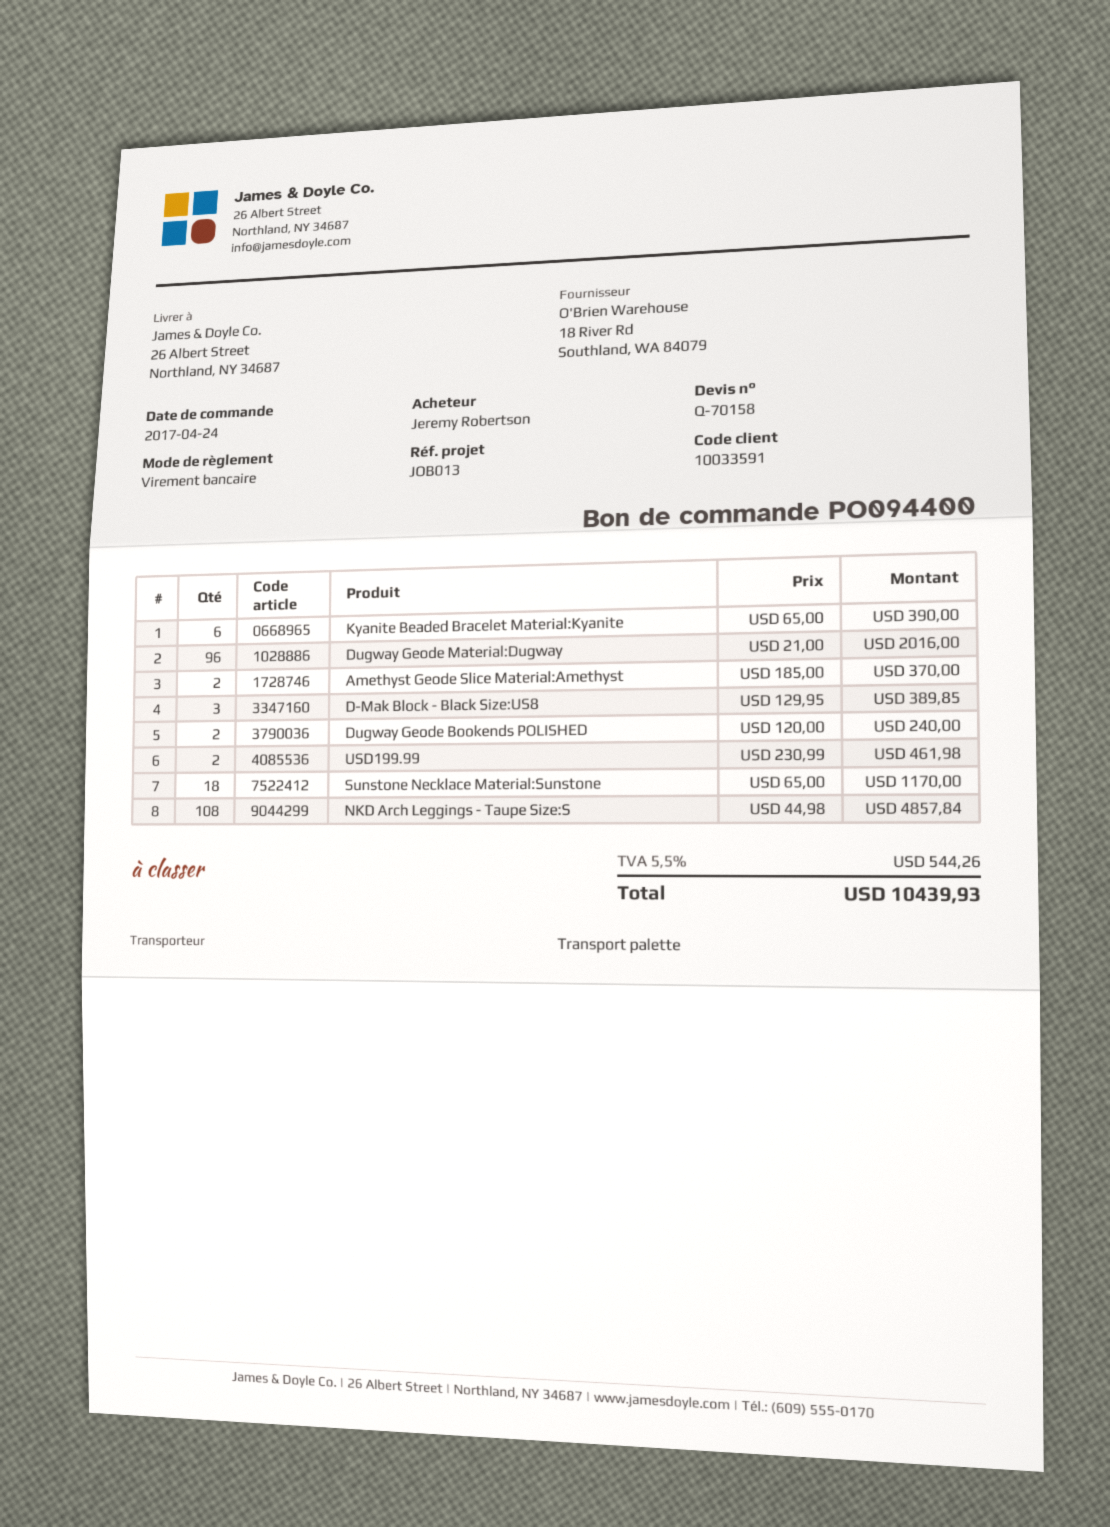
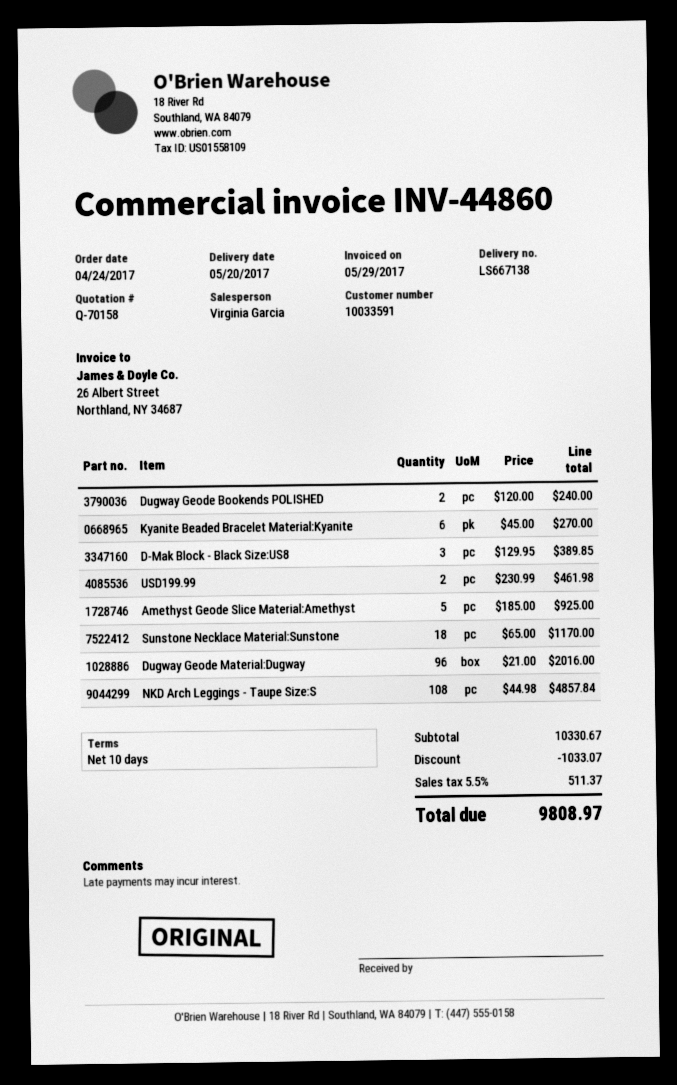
Kyanite Beaded Bracelet Material:Kyanite: 6 x 65.00 = 390.00 -> 6 x 45.00 = 270.00
Amethyst Geode Slice Material:Amethyst: 2 x 185.00 = 370.00 -> 5 x 185.00 = 925.00
discount: none -> 1033.07
tax: 5.5% = 544.26 -> 5.5% = 511.37
total: 10439.93 -> 9808.97

